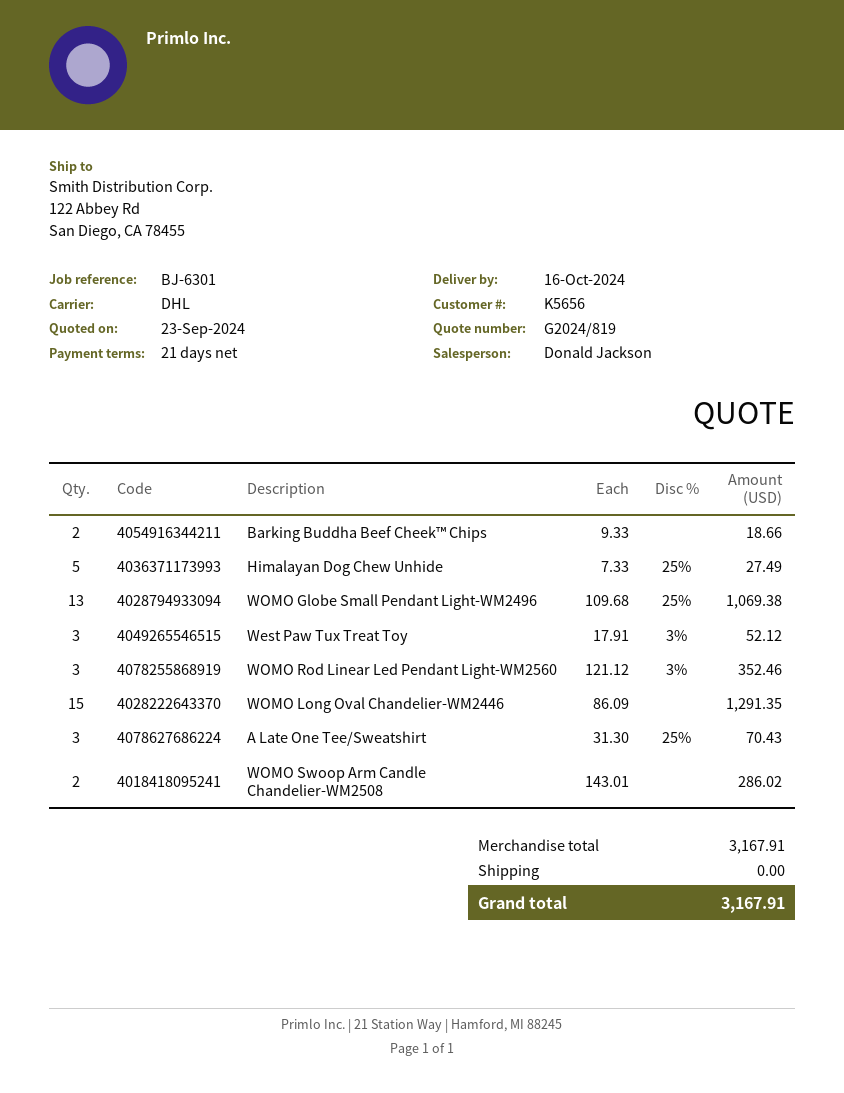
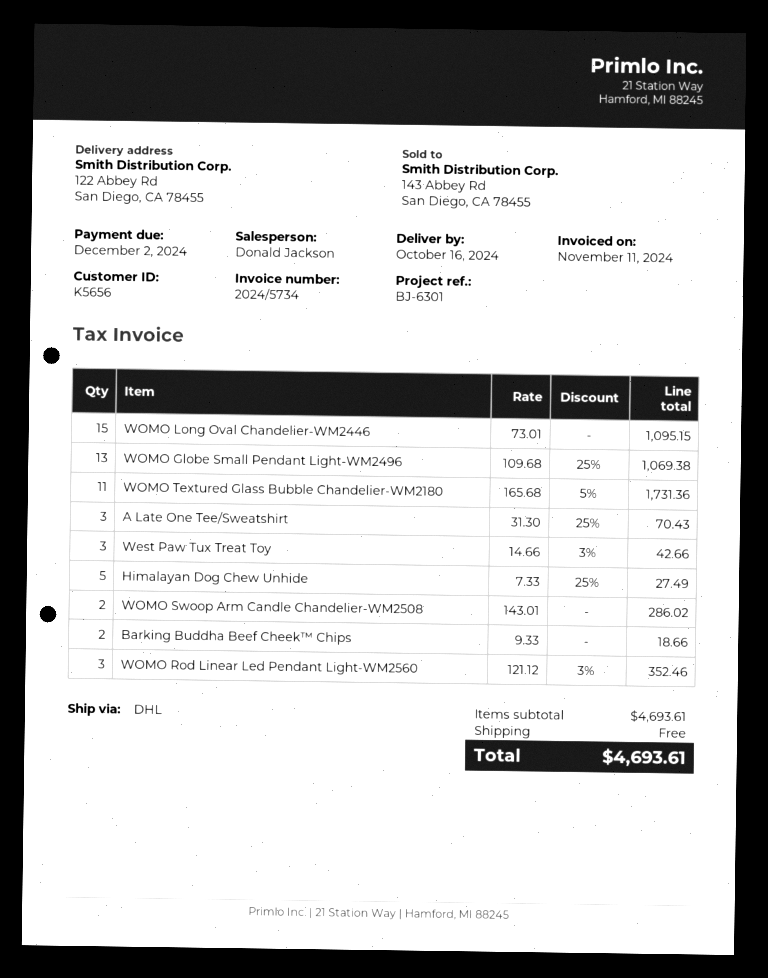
West Paw Tux Treat Toy: 3 x 17.91 - 3% = 52.12 -> 3 x 14.66 - 3% = 42.66
WOMO Long Oval Chandelier-WM2446: 15 x 86.09 = 1291.35 -> 15 x 73.01 = 1095.15
WOMO Textured Glass Bubble Chandelier-WM2180: none -> 11 x 165.68 - 5% = 1731.36
subtotal: 3167.91 -> 4693.61
total: 3167.91 -> 4693.61

